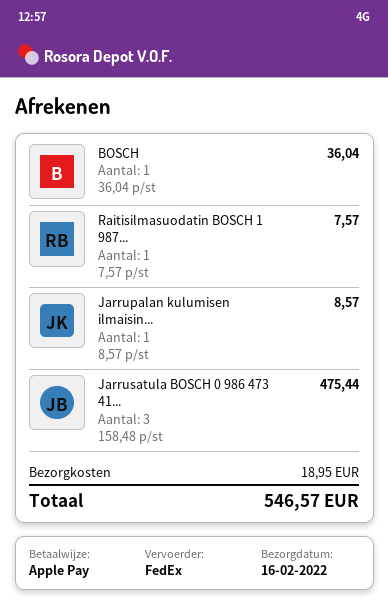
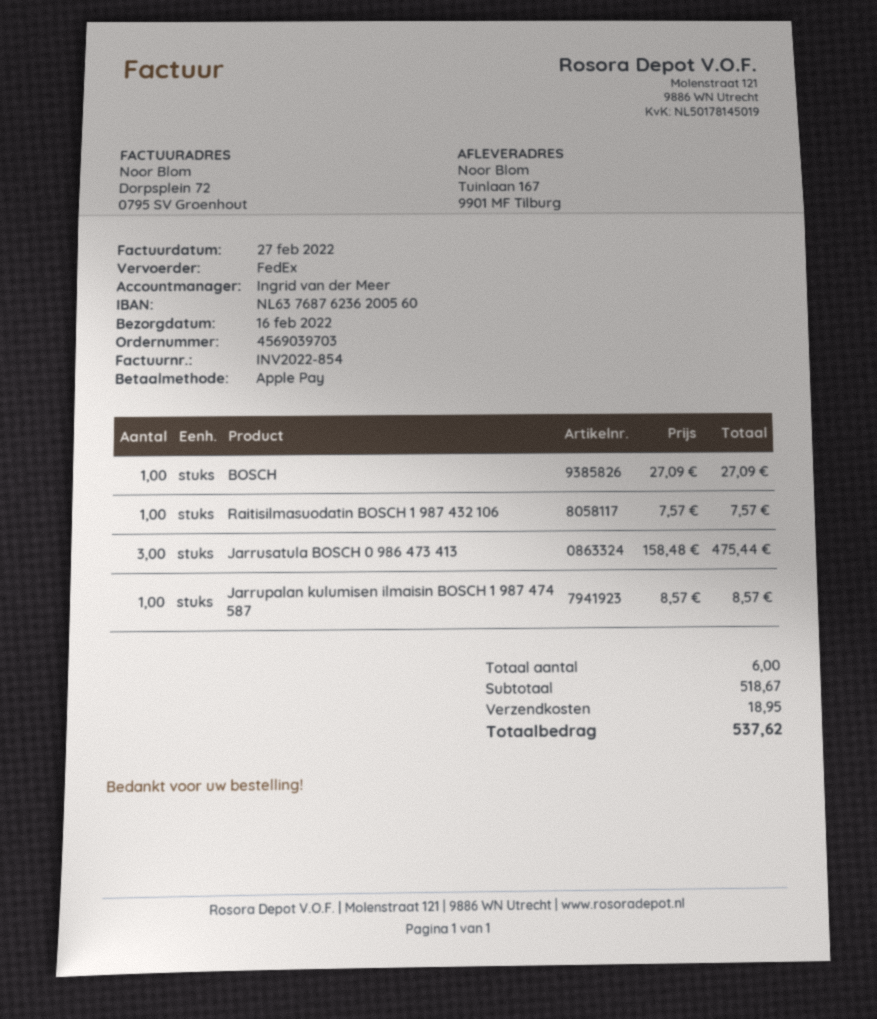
BOSCH: 1 x 36.04 = 36.04 -> 1 x 27.09 = 27.09
total: 546.57 -> 537.62

